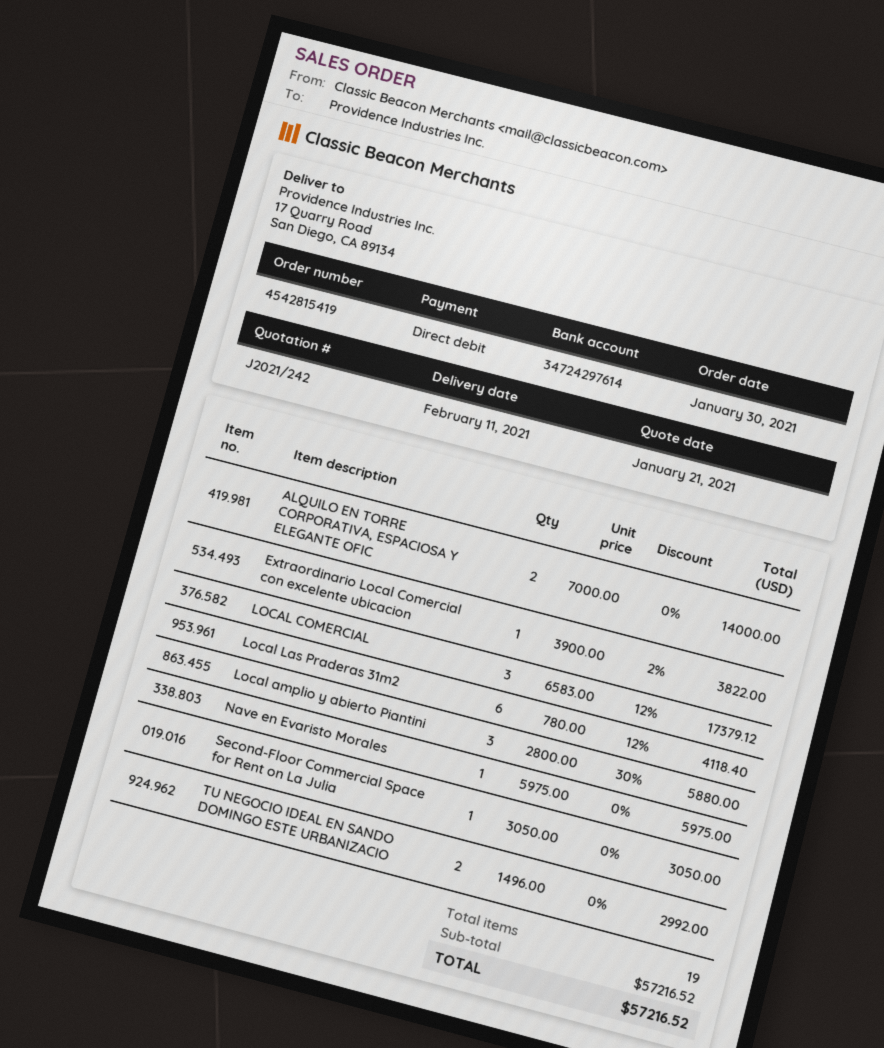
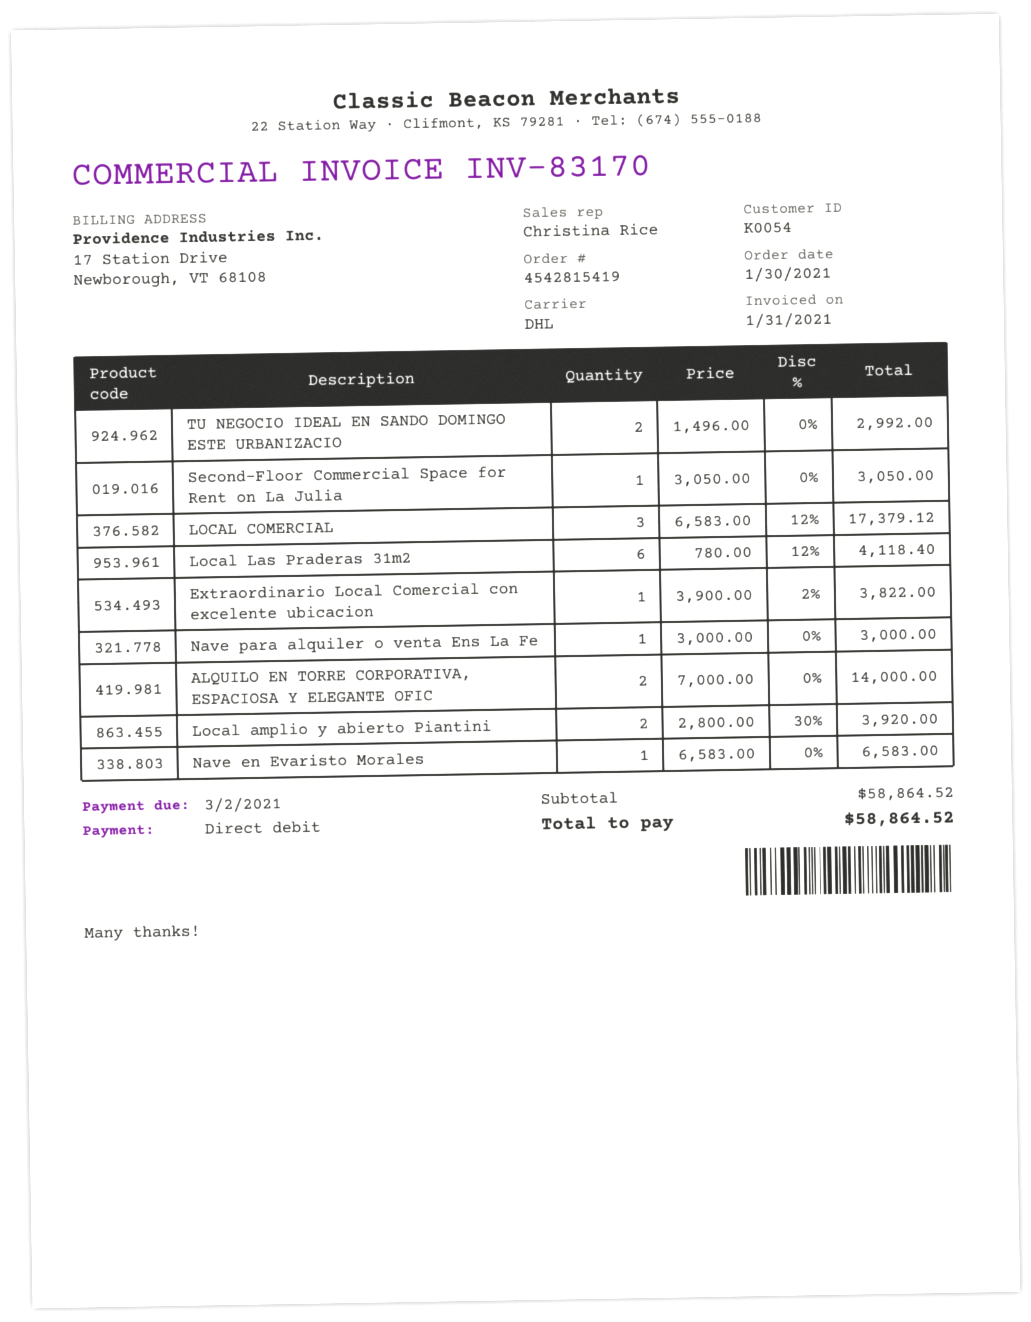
Local amplio y abierto Piantini: 3 x 2800.00 - 30% = 5880.00 -> 2 x 2800.00 - 30% = 3920.00
Nave en Evaristo Morales: 1 x 5975.00 = 5975.00 -> 1 x 6583.00 = 6583.00
Nave para alquiler o venta Ens La Fe: none -> 1 x 3000.00 = 3000.00
subtotal: 57216.52 -> 58864.52
total: 57216.52 -> 58864.52

